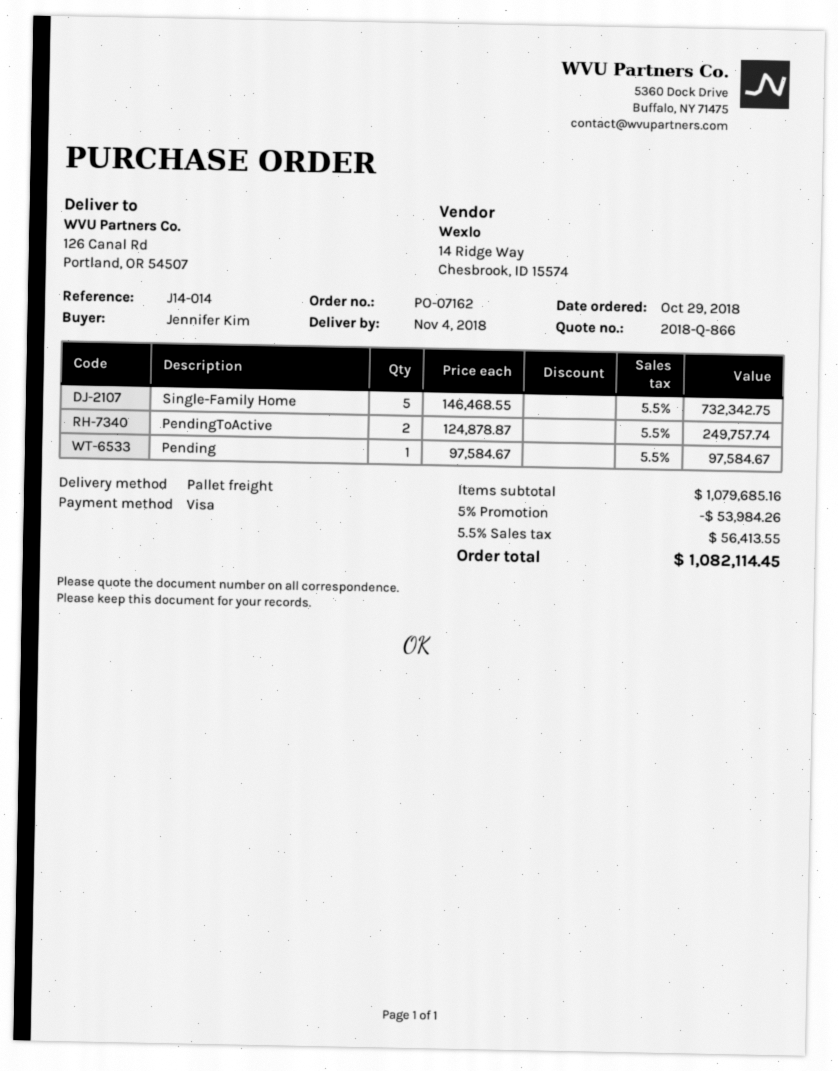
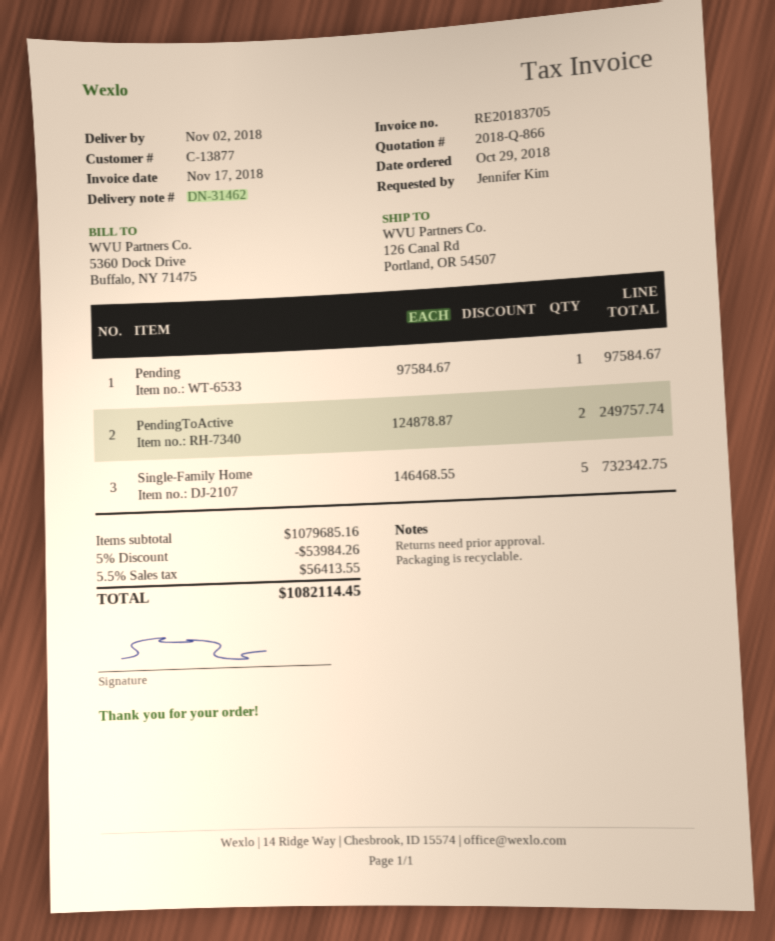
delivery date: 2018-11-04 -> 2018-11-02

